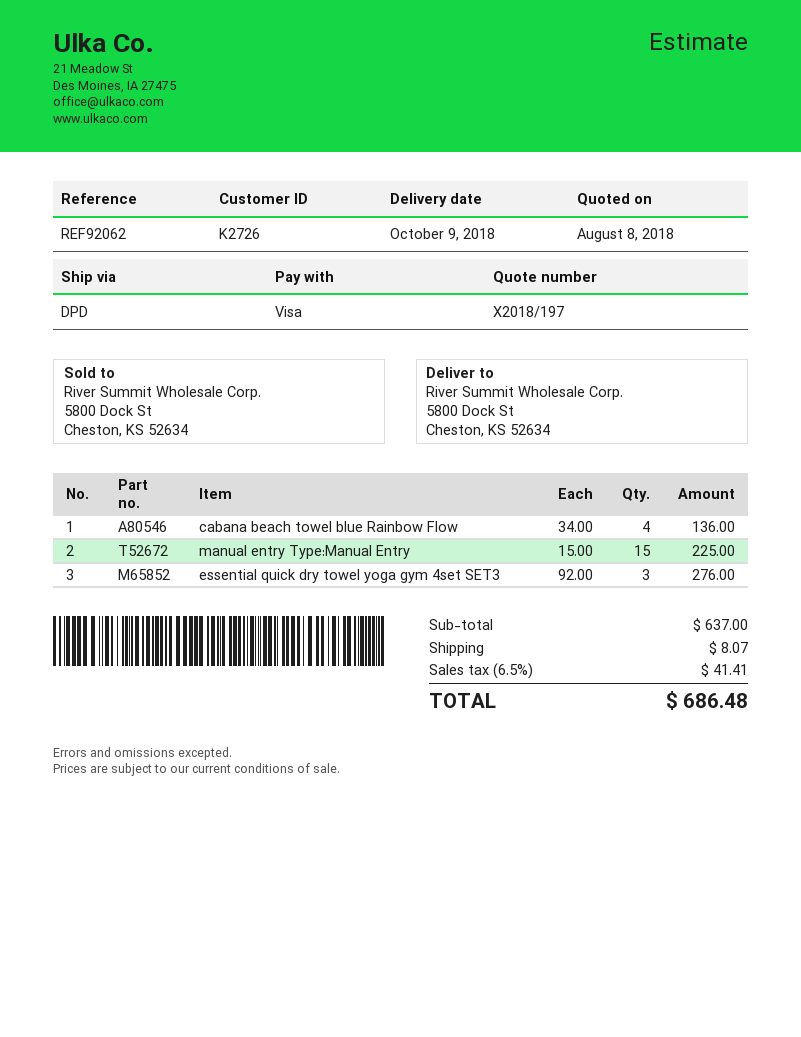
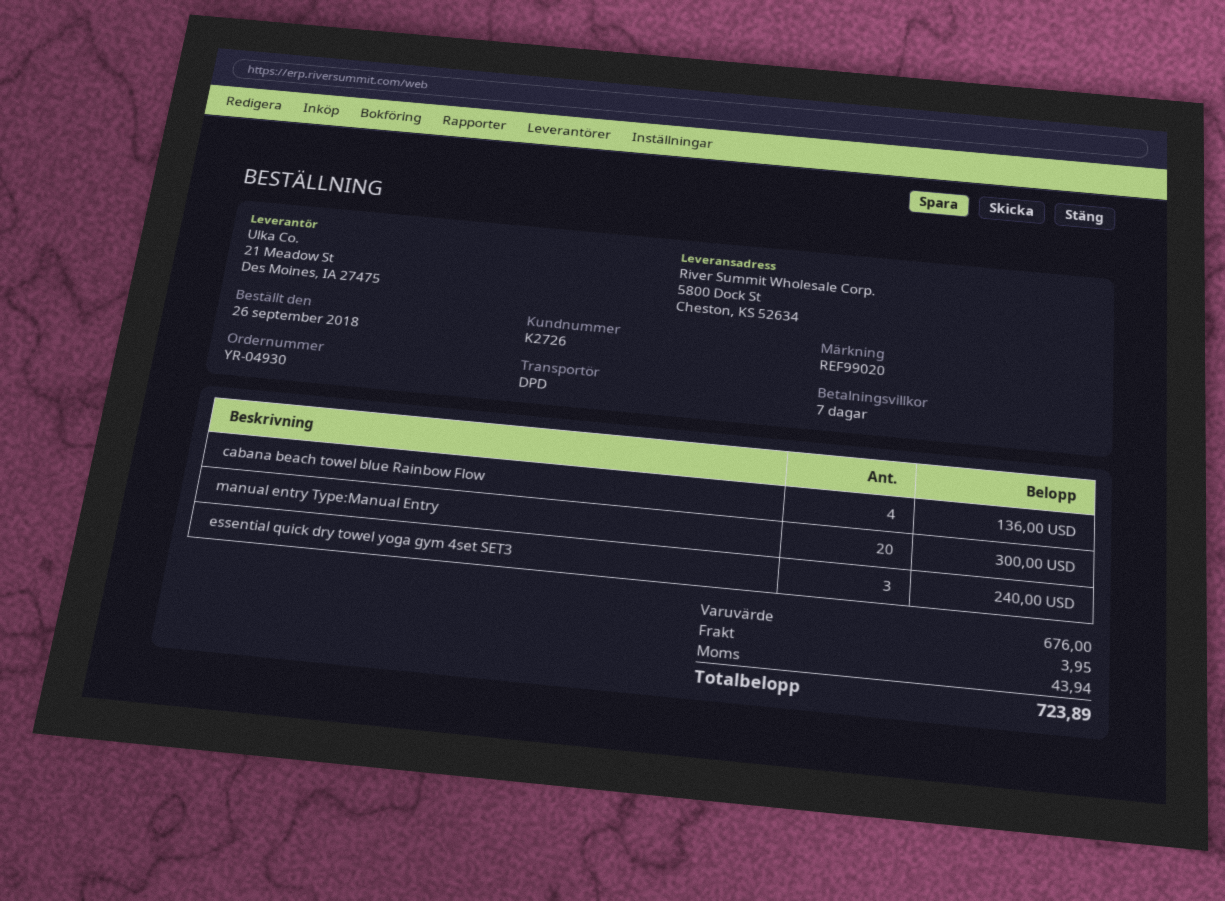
reference: REF92062 -> REF99020
manual entry Type:Manual Entry: 15 for 225.00 -> 20 for 300.00
essential quick dry towel yoga gym 4set SET3: 3 for 276.00 -> 3 for 240.00
subtotal: 637.00 -> 676.00
shipping: 8.07 -> 3.95
tax: 41.41 -> 43.94
total: 686.48 -> 723.89

